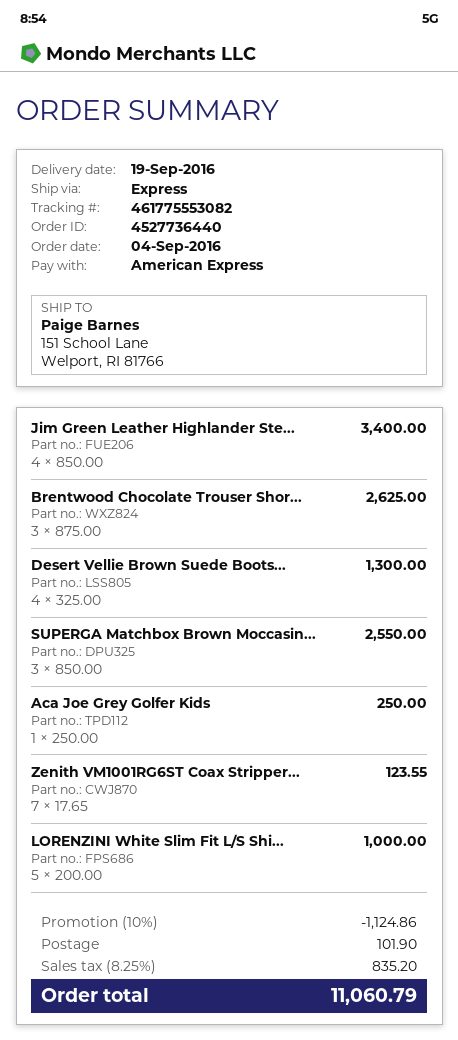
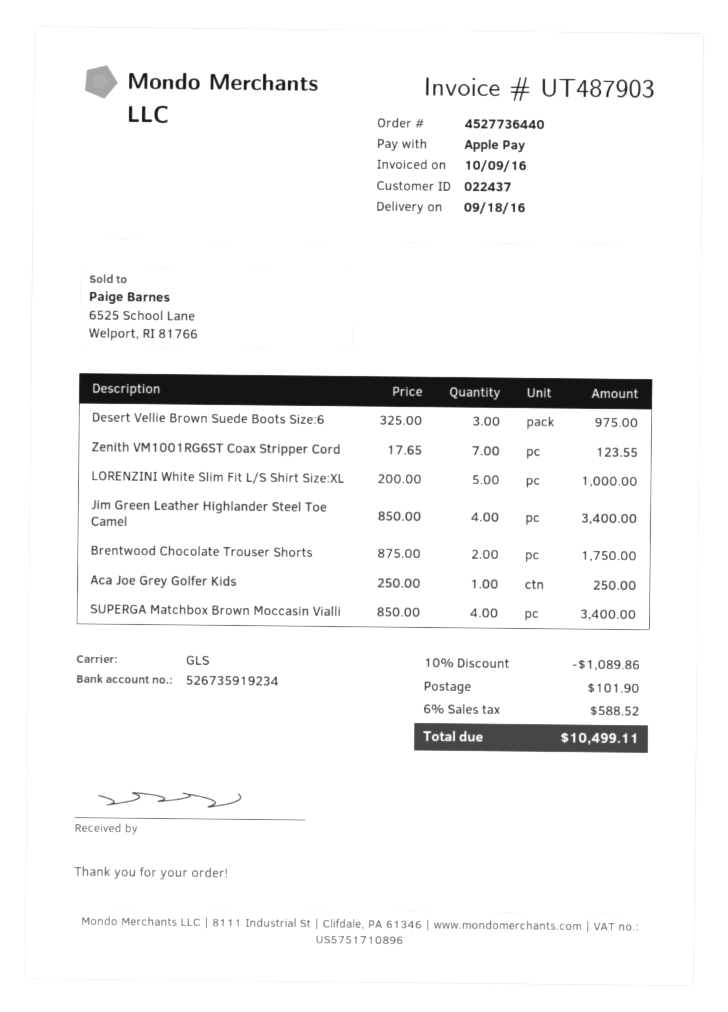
delivery date: 2016-09-19 -> 2016-09-18
payment method: American Express -> Apple Pay
shipping method: express -> GLS
Brentwood Chocolate Trouser Shor...: 3 x 875.00 = 2625.00 -> 2 x 875.00 = 1750.00
Desert Vellie Brown Suede Boots...: 4 x 325.00 = 1300.00 -> 3 x 325.00 = 975.00
SUPERGA Matchbox Brown Moccasin...: 3 x 850.00 = 2550.00 -> 4 x 850.00 = 3400.00
discount: 10% = 1124.86 -> 10% = 1089.86
tax: 8.25% = 835.20 -> 6% = 588.52
total: 11060.79 -> 10499.11

